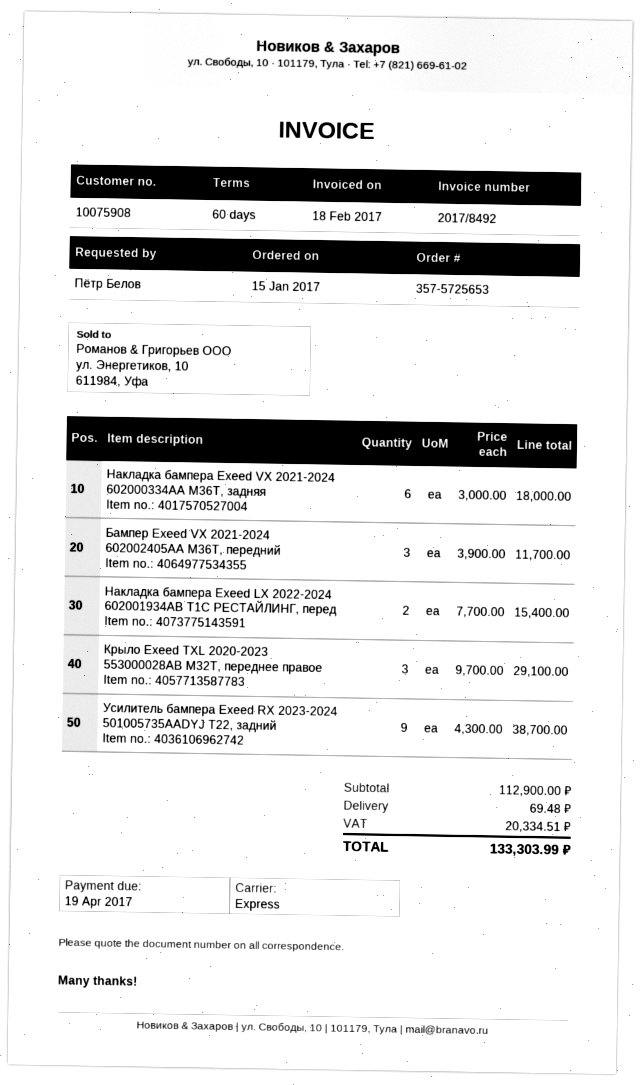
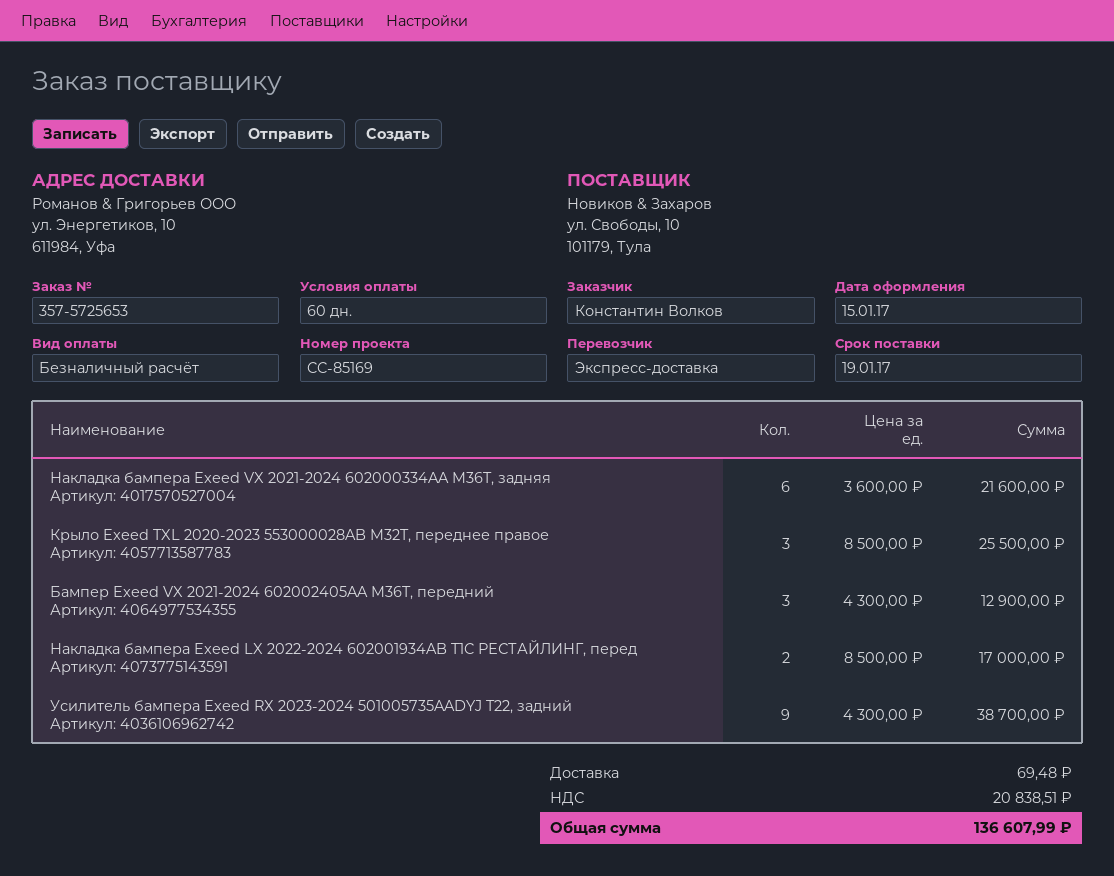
ordered by: Пётр Белов -> Константин Волков
Накладка бампера Exeed VX 2021-2024 602000334AA M36T, задняя: 6 x 3000.00 = 18000.00 -> 6 x 3600.00 = 21600.00
Бампер Exeed VX 2021-2024 602002405AA M36T, передний: 3 x 3900.00 = 11700.00 -> 3 x 4300.00 = 12900.00
Накладка бампера Exeed LX 2022-2024 602001934AB T1C РЕСТАЙЛИНГ, перед: 2 x 7700.00 = 15400.00 -> 2 x 8500.00 = 17000.00
Крыло Exeed TXL 2020-2023 553000028AB M32T, переднее правое: 3 x 9700.00 = 29100.00 -> 3 x 8500.00 = 25500.00
tax: 20334.51 -> 20838.51
total: 133303.99 -> 136607.99

